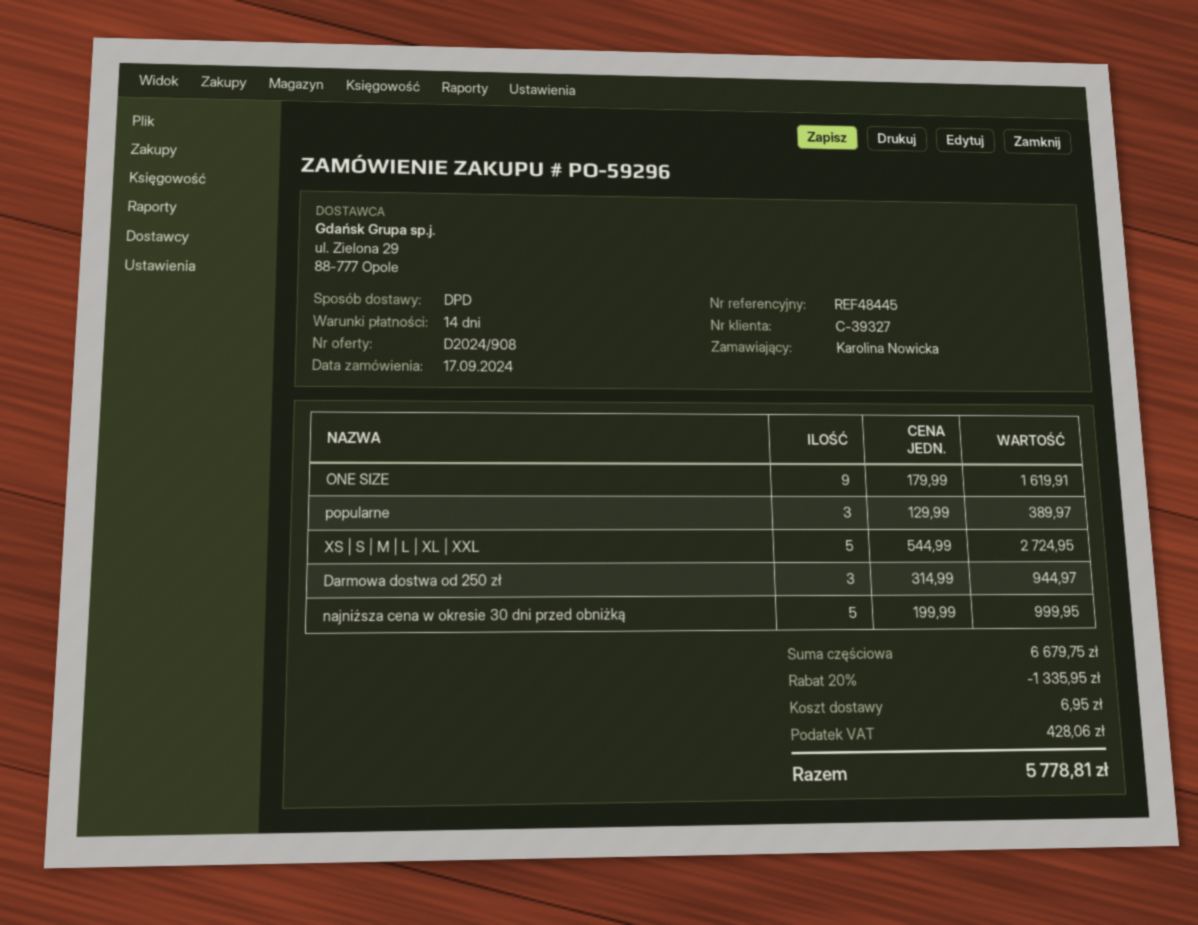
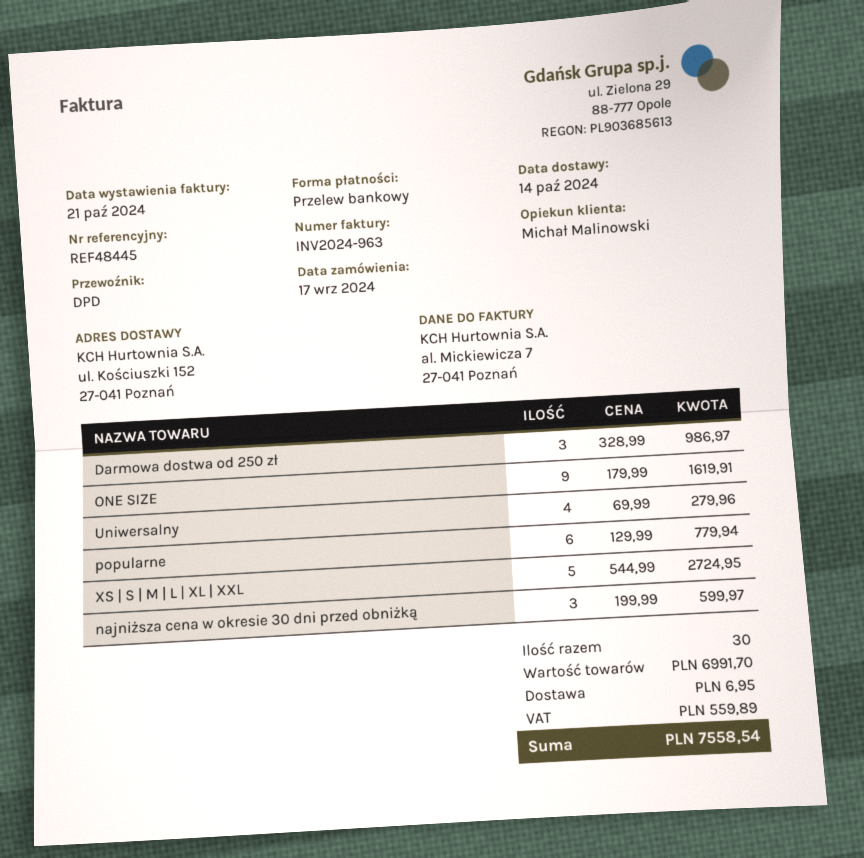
popularne: 3 x 129.99 = 389.97 -> 6 x 129.99 = 779.94
Darmowa dostwa od 250 zł: 3 x 314.99 = 944.97 -> 3 x 328.99 = 986.97
najniższa cena w okresie 30 dni przed obniżką: 5 x 199.99 = 999.95 -> 3 x 199.99 = 599.97
Uniwersalny: none -> 4 x 69.99 = 279.96
subtotal: 6679.75 -> 6991.70
discount: 20% = 1335.95 -> none
tax: 428.06 -> 559.89
total: 5778.81 -> 7558.54

